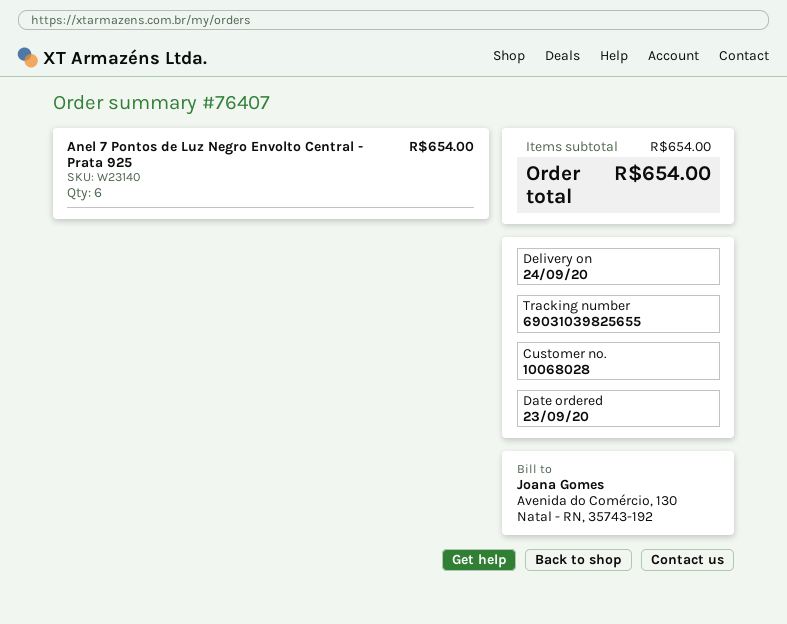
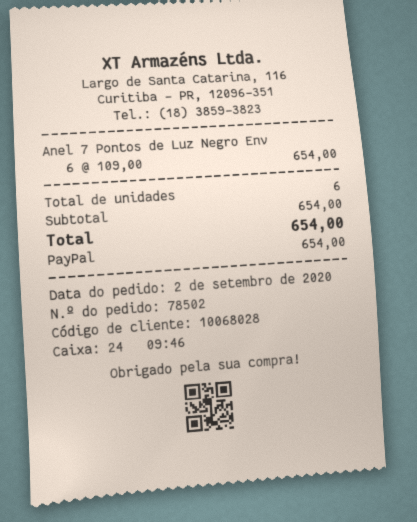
order number: 76407 -> 78502
order date: 2020-09-23 -> 2020-09-02

